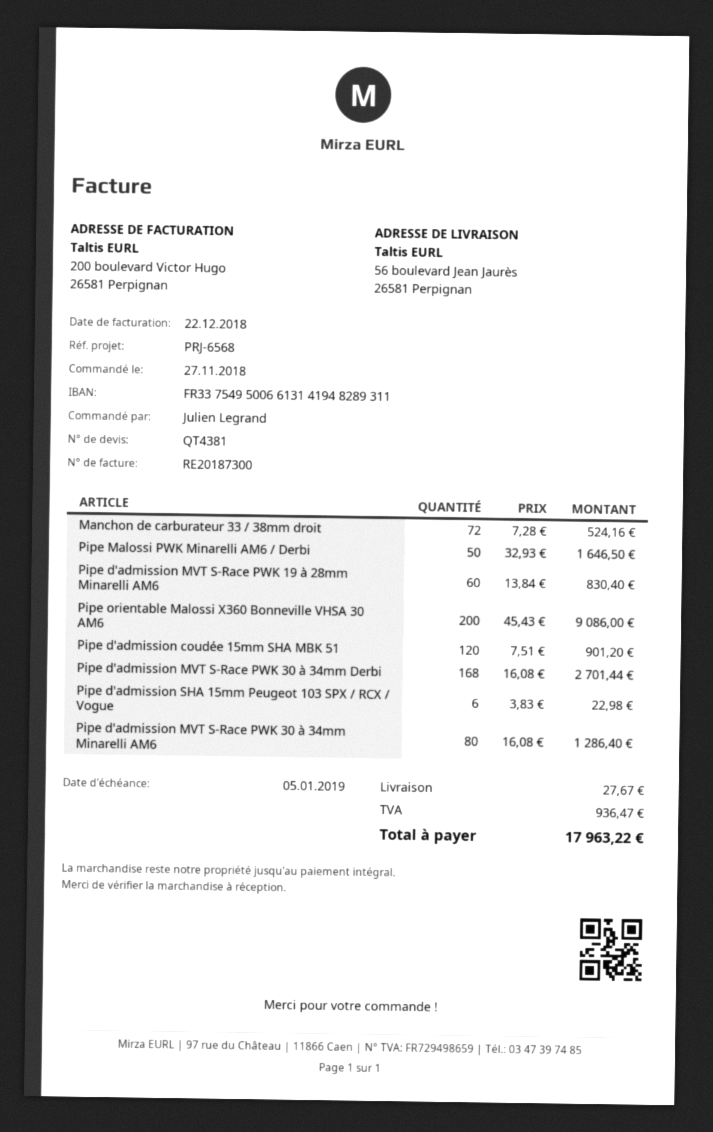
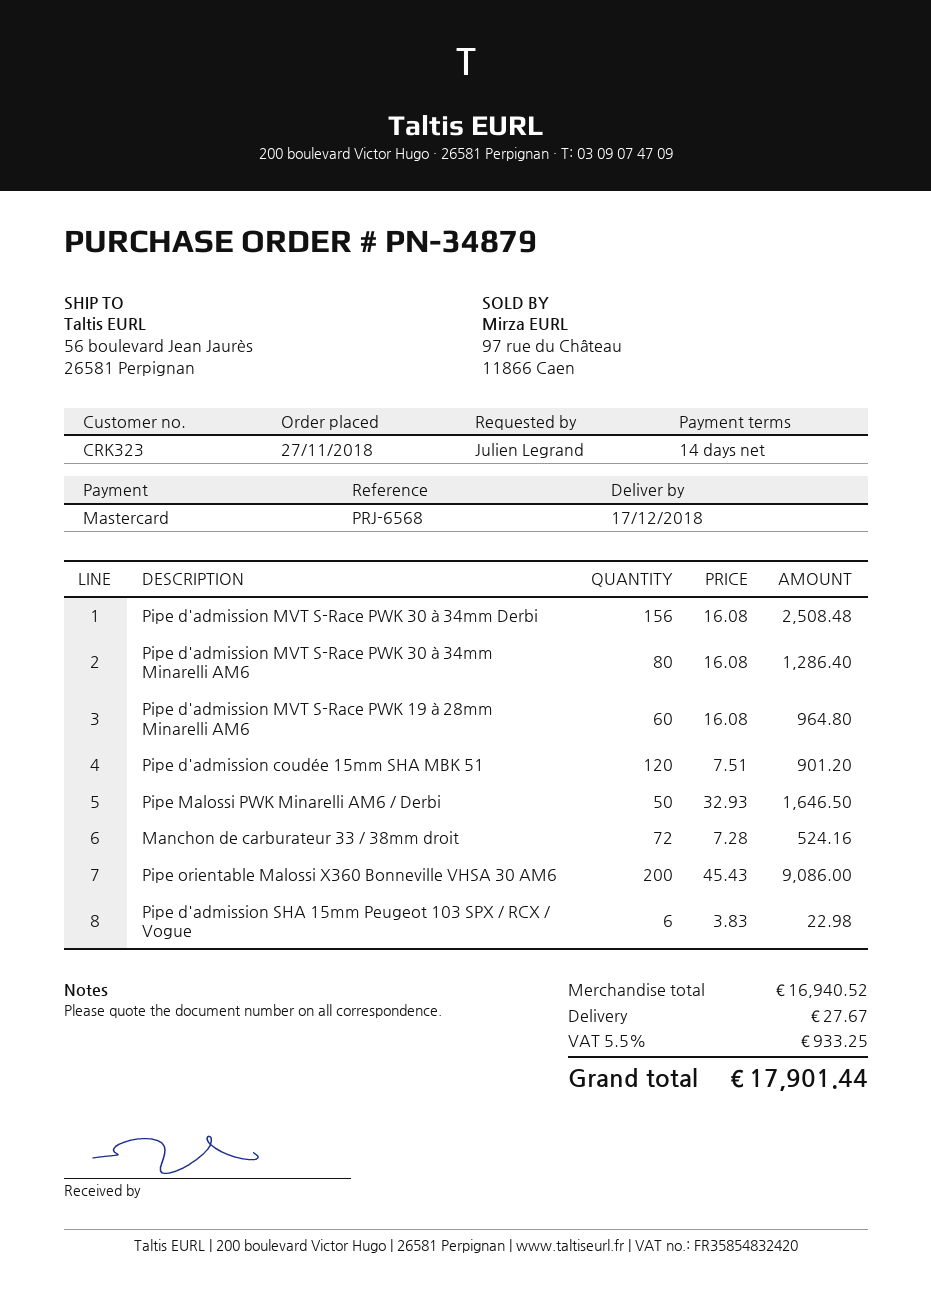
Pipe d'admission MVT S-Race PWK 19 à 28mm Minarelli AM6: 60 x 13.84 = 830.40 -> 60 x 16.08 = 964.80
Pipe d'admission MVT S-Race PWK 30 à 34mm Derbi: 168 x 16.08 = 2701.44 -> 156 x 16.08 = 2508.48
tax: 936.47 -> 933.25
total: 17963.22 -> 17901.44

